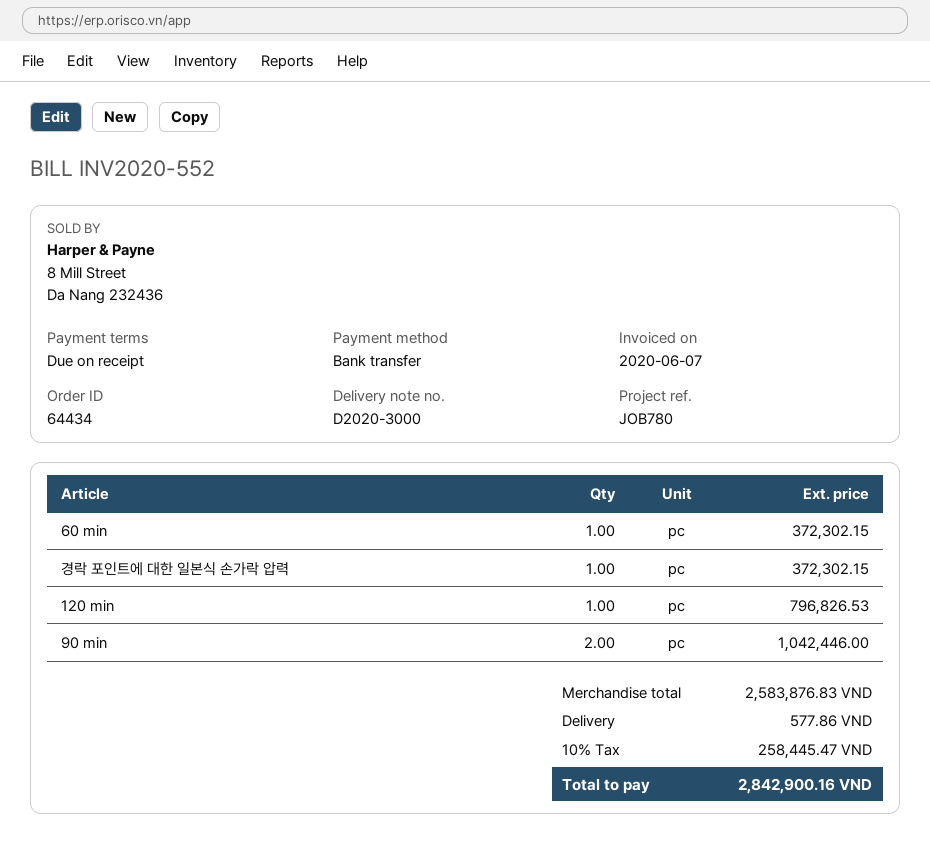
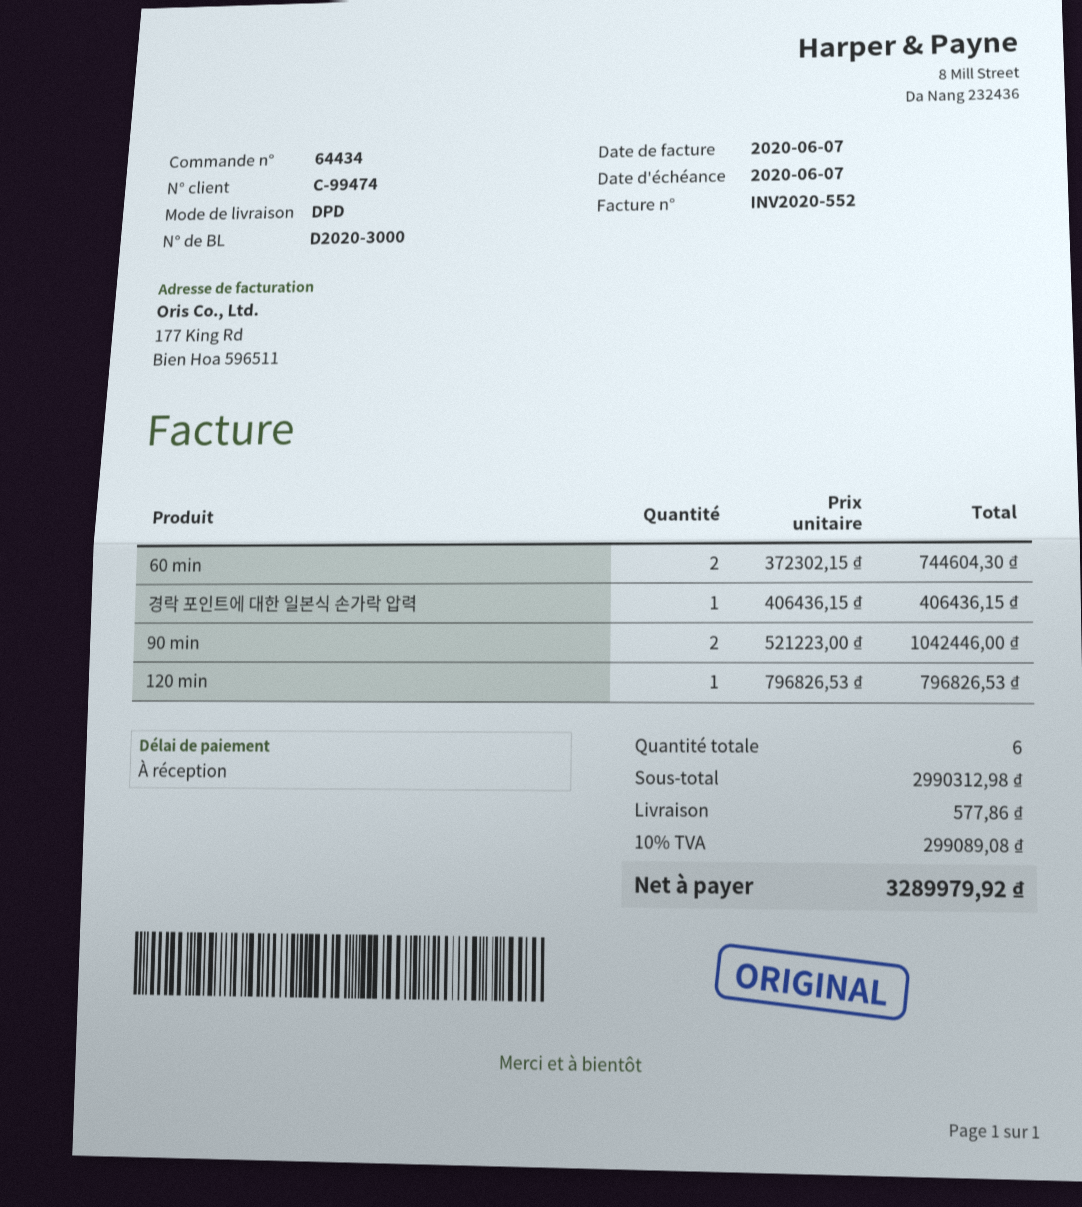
60 min: 1 for 372302.15 -> 2 for 744604.30
경락 포인트에 대한 일본식 손가락 압력: 1 for 372302.15 -> 1 for 406436.15
subtotal: 2583876.83 -> 2990312.98
tax: 10% = 258445.47 -> 10% = 299089.08
total: 2842900.16 -> 3289979.92

